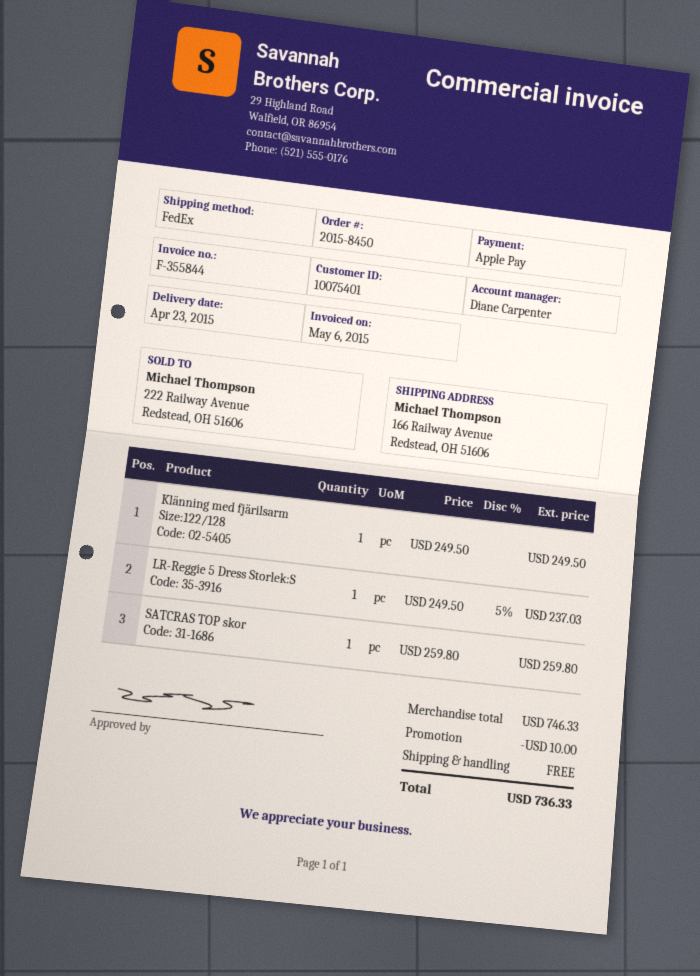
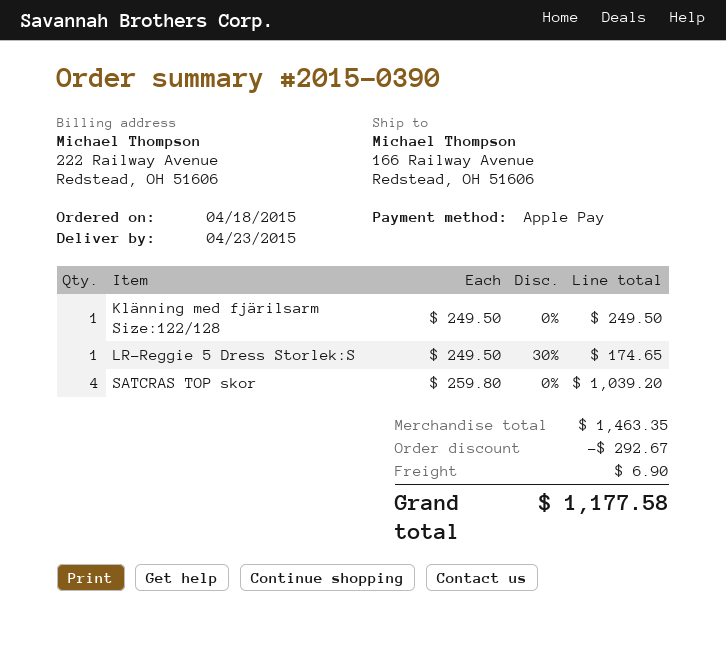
order number: 2015-8450 -> 2015-0390
LR-Reggie 5 Dress Storlek:S: 1 x 249.50 - 5% = 237.03 -> 1 x 249.50 - 30% = 174.65
SATCRAS TOP skor: 1 x 259.80 = 259.80 -> 4 x 259.80 = 1039.20
subtotal: 746.33 -> 1463.35
discount: 10.00 -> 292.67
shipping: 0.00 -> 6.90
total: 736.33 -> 1177.58

